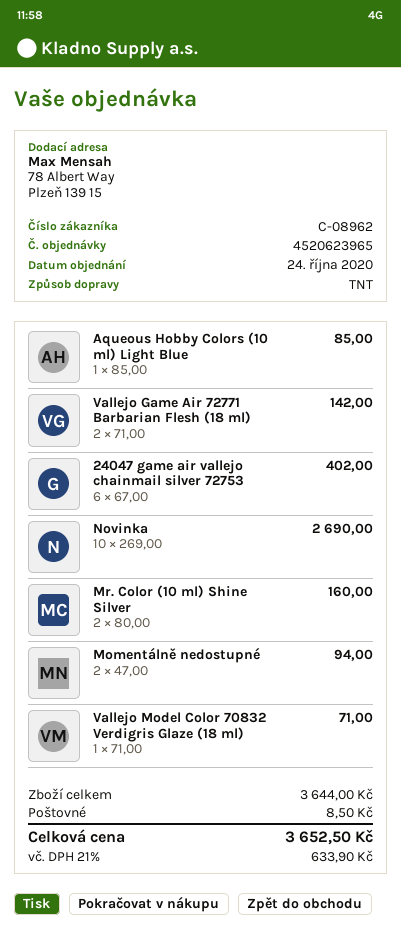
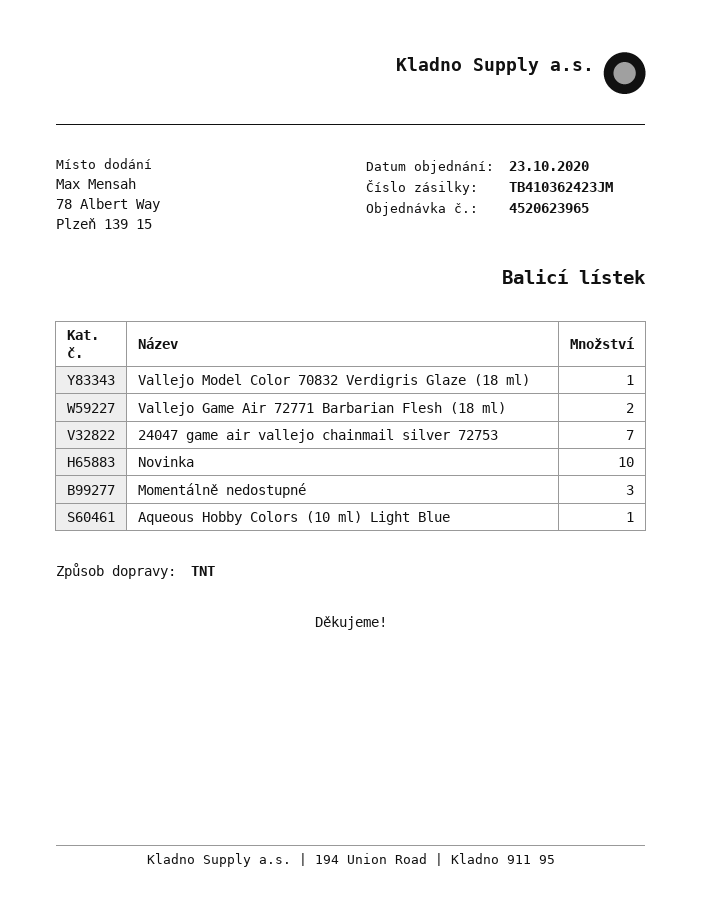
order date: 2020-10-24 -> 2020-10-23
24047 game air vallejo chainmail silver 72753: 6 -> 7
Mr. Color (10 ml) Shine Silver: 2 -> none
Momentálně nedostupné: 2 -> 3

